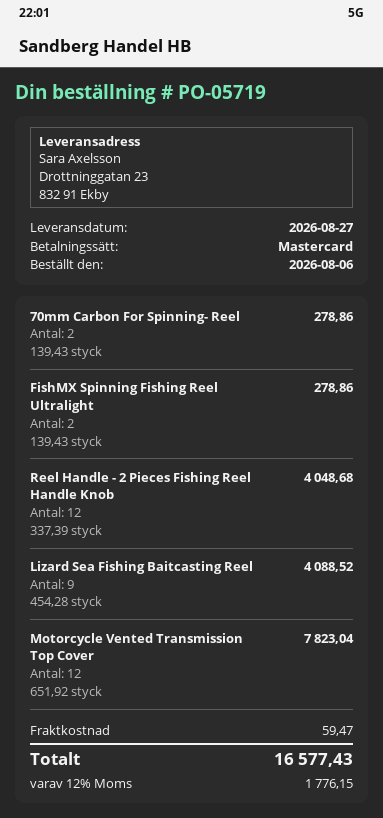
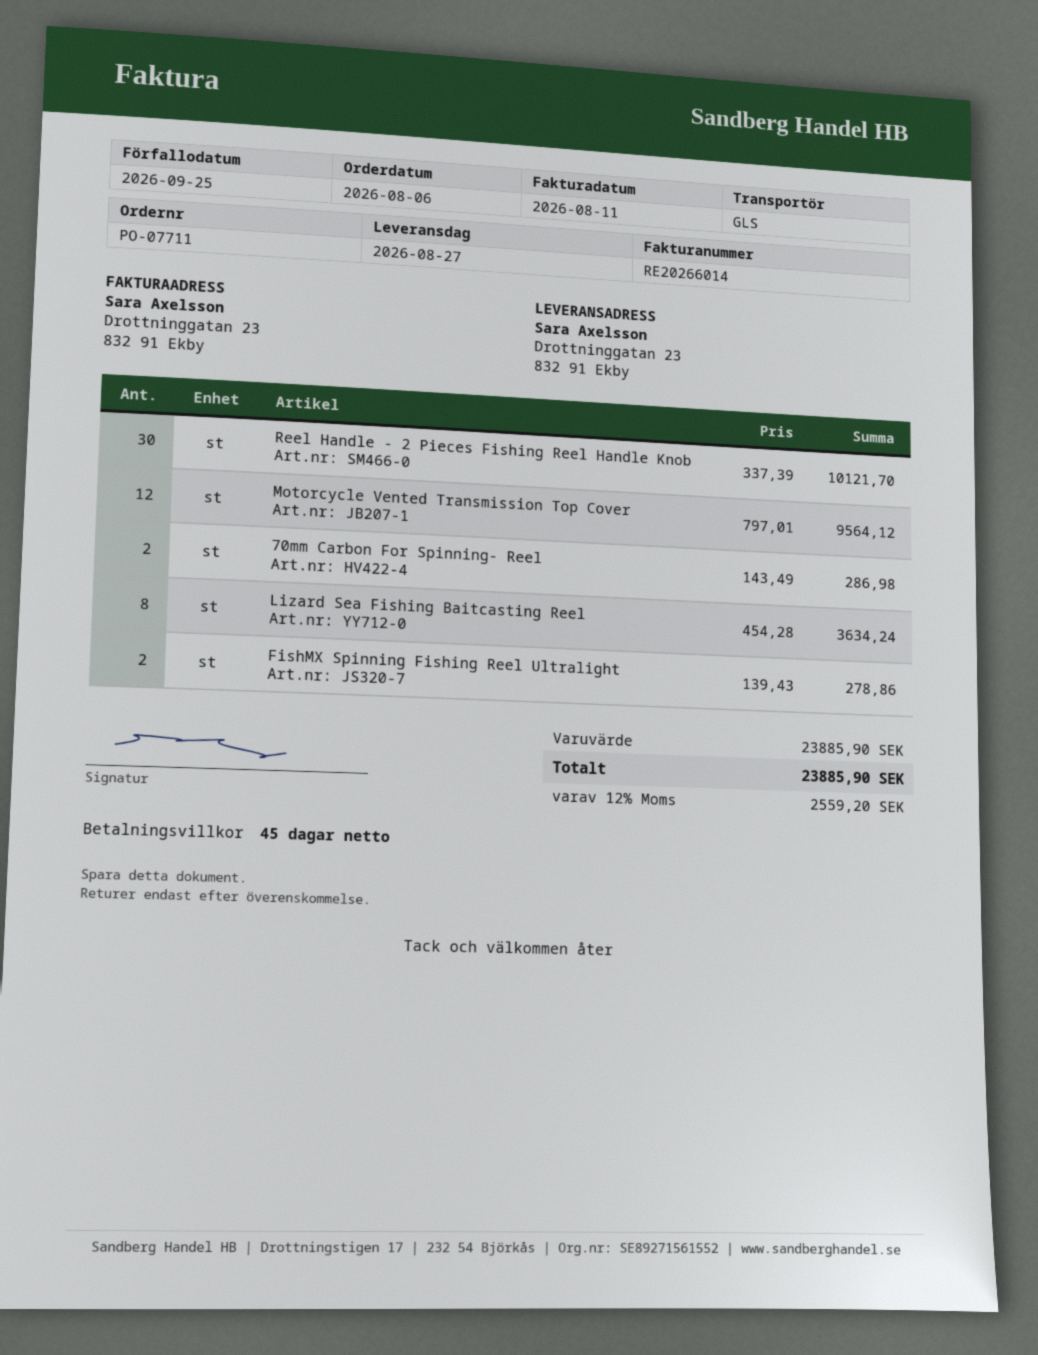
order number: PO-05719 -> PO-07711
70mm Carbon For Spinning- Reel: 2 x 139.43 = 278.86 -> 2 x 143.49 = 286.98
Reel Handle - 2 Pieces Fishing Reel Handle Knob: 12 x 337.39 = 4048.68 -> 30 x 337.39 = 10121.70
Lizard Sea Fishing Baitcasting Reel: 9 x 454.28 = 4088.52 -> 8 x 454.28 = 3634.24
Motorcycle Vented Transmission Top Cover: 12 x 651.92 = 7823.04 -> 12 x 797.01 = 9564.12
shipping: 59.47 -> none
tax: 12% = 1776.15 -> 12% = 2559.20
total: 16577.43 -> 23885.90

